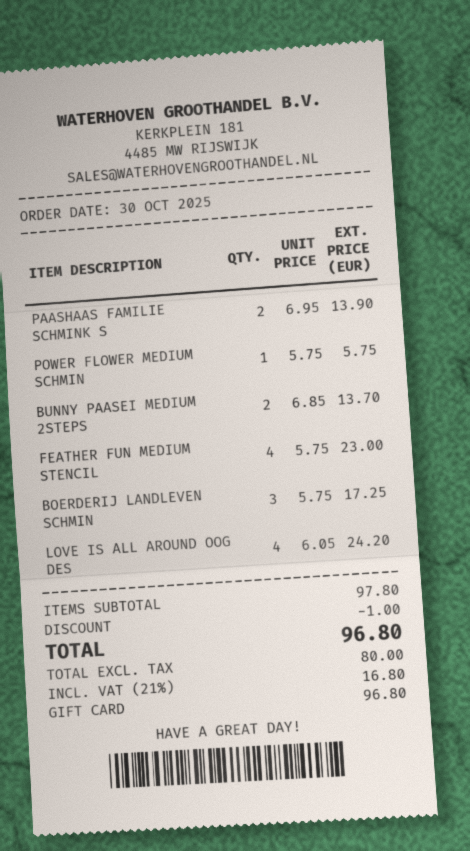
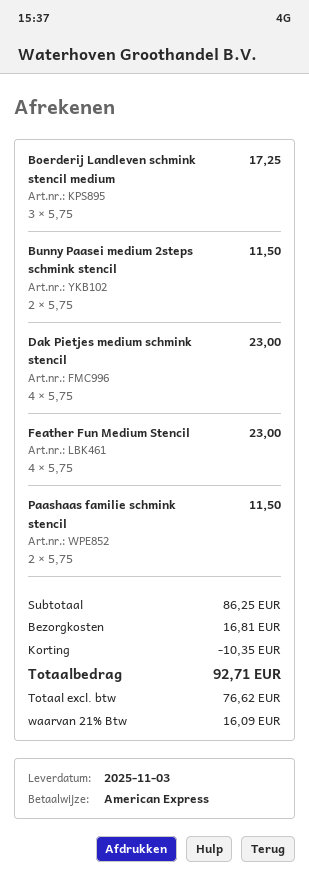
payment method: gift card -> American Express
PAASHAAS FAMILIE SCHMINK S: 2 x 6.95 = 13.90 -> 2 x 5.75 = 11.50
POWER FLOWER MEDIUM SCHMIN: 1 x 5.75 = 5.75 -> none
BUNNY PAASEI MEDIUM 2STEPS: 2 x 6.85 = 13.70 -> 2 x 5.75 = 11.50
LOVE IS ALL AROUND OOG DES: 4 x 6.05 = 24.20 -> none
Dak Pietjes medium schmink stencil: none -> 4 x 5.75 = 23.00
subtotal: 97.80 -> 86.25
discount: 1.00 -> 10.35
shipping: none -> 16.81
net: 80.00 -> 76.62
tax: 21% = 16.80 -> 21% = 16.09
total: 96.80 -> 92.71

